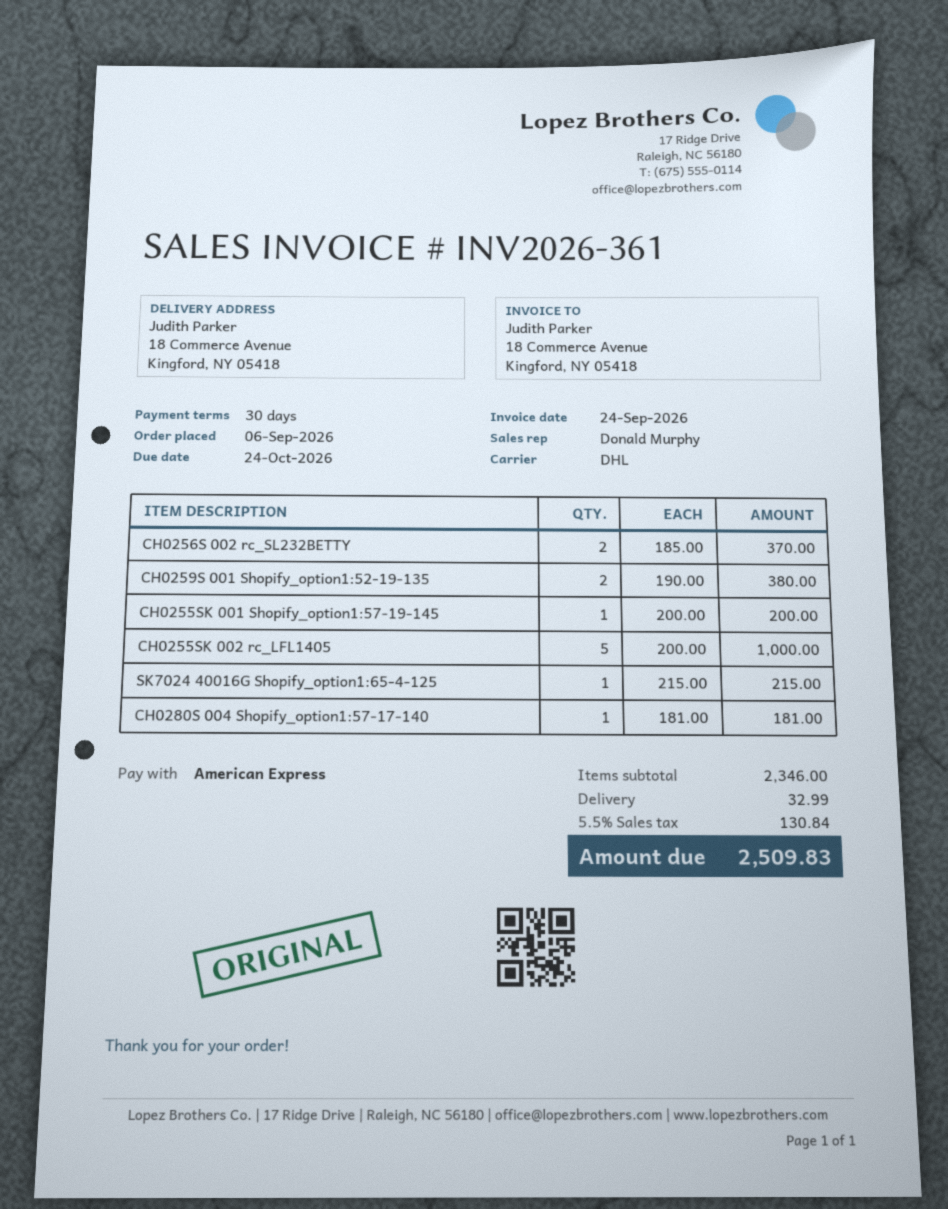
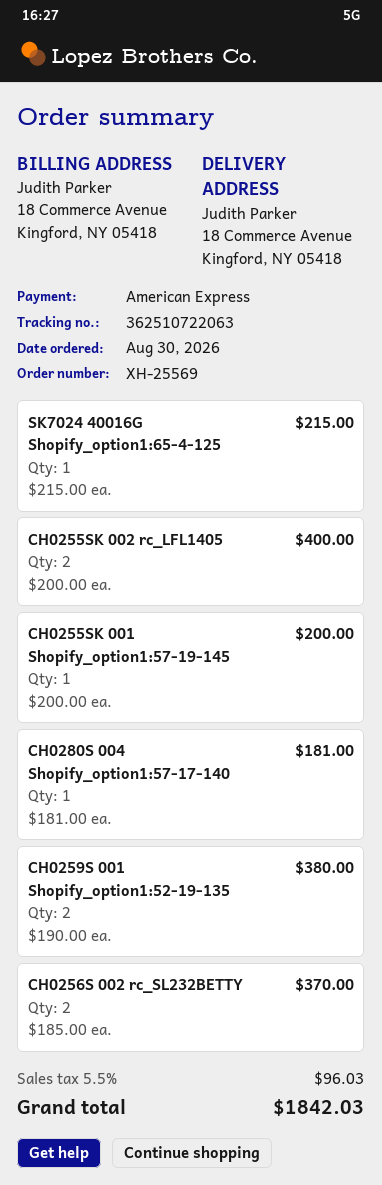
order date: 2026-09-06 -> 2026-08-30
CH0255SK 002 rc_LFL1405: 5 x 200.00 = 1000.00 -> 2 x 200.00 = 400.00
shipping: 32.99 -> none
tax: 5.5% = 130.84 -> 5.5% = 96.03
total: 2509.83 -> 1842.03

